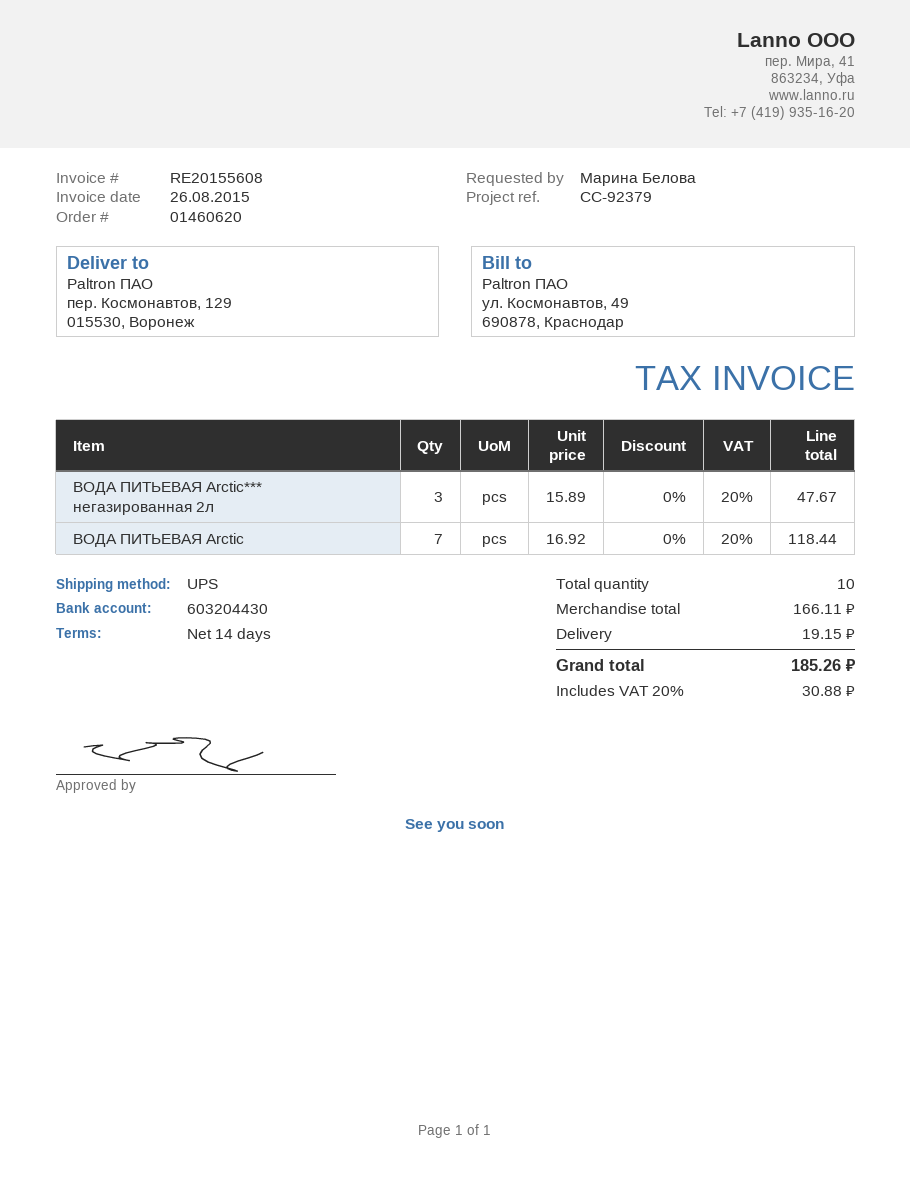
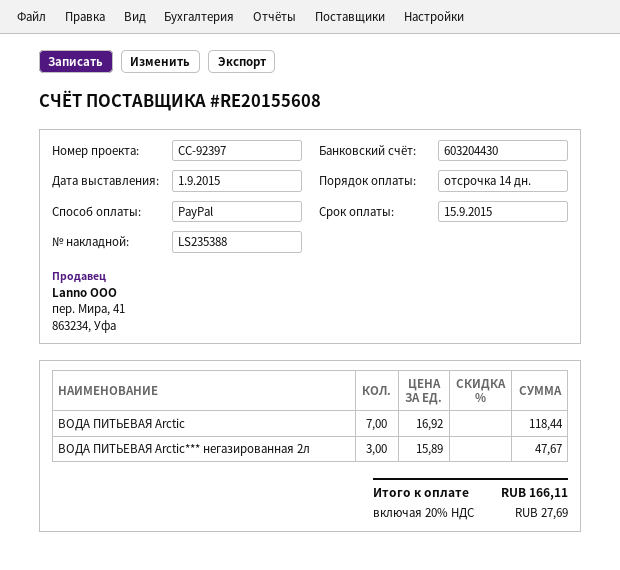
invoice date: 2015-08-26 -> 2015-09-01
reference: CC-92379 -> CC-92397
shipping: 19.15 -> none
tax: 20% = 30.88 -> 20% = 27.69
total: 185.26 -> 166.11

